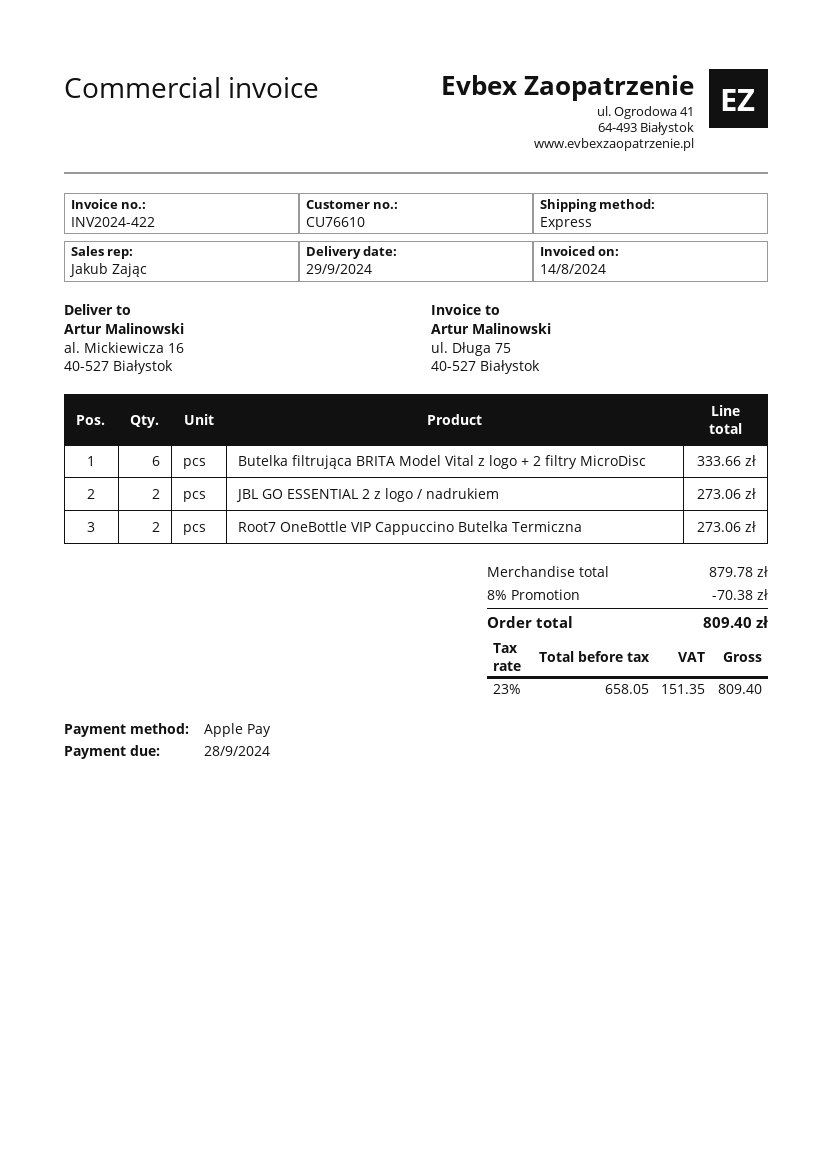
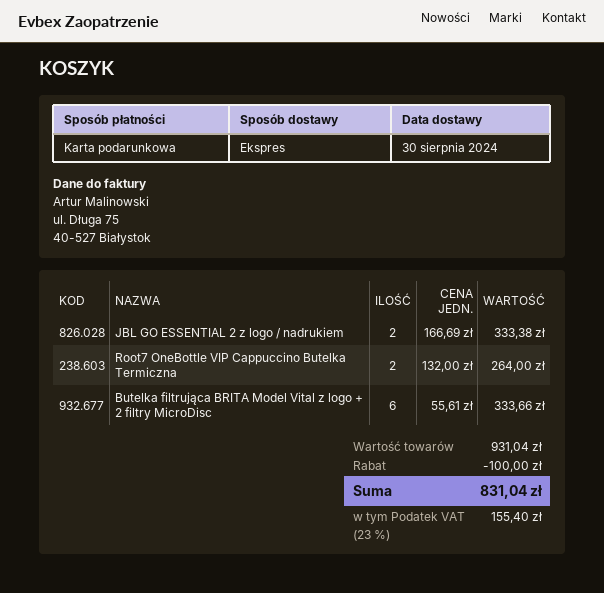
delivery date: 2024-09-29 -> 2024-08-30
payment method: Apple Pay -> gift card
JBL GO ESSENTIAL 2 z logo / nadrukiem: 2 for 273.06 -> 2 for 333.38
Root7 OneBottle VIP Cappuccino Butelka Termiczna: 2 for 273.06 -> 2 for 264.00
subtotal: 879.78 -> 931.04
discount: 70.38 -> 100.00
tax: 23% = 151.35 -> 23% = 155.40
total: 809.40 -> 831.04

